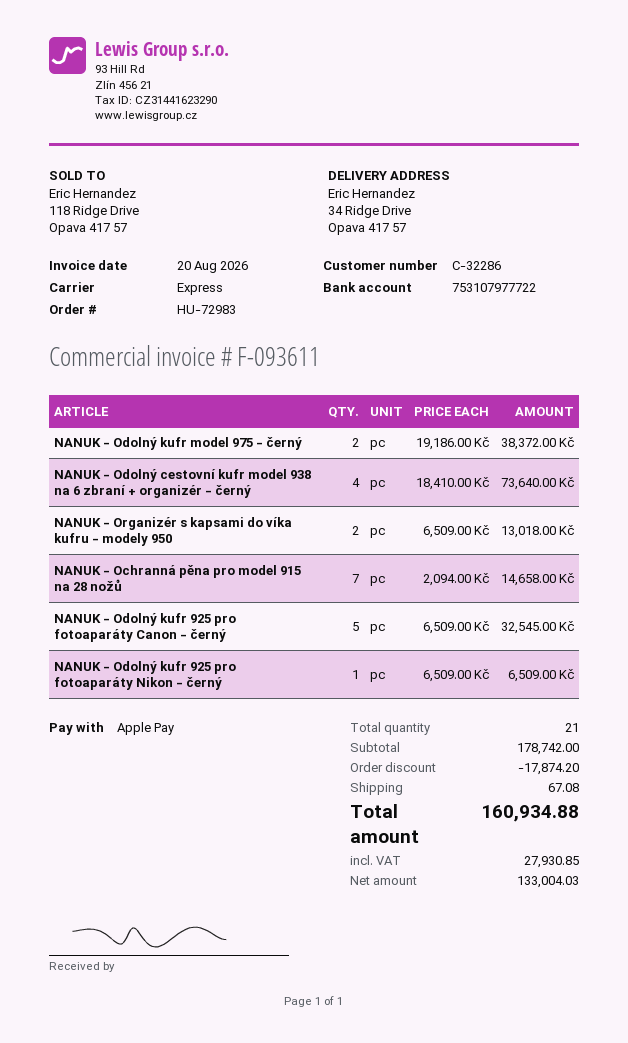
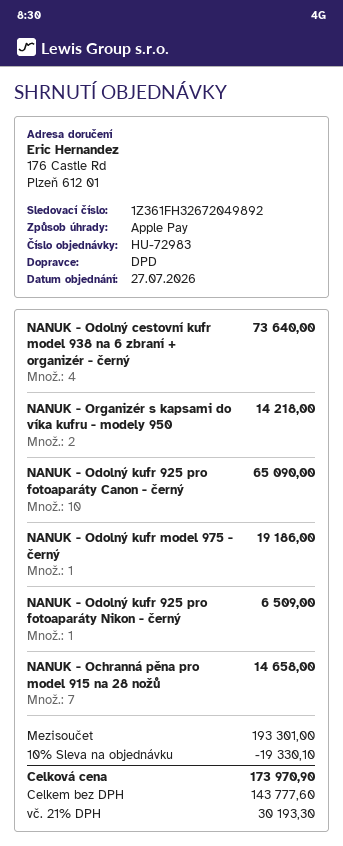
shipping method: express -> DPD
ship to: 34 Ridge Drive, Opava 417 57 -> 176 Castle Rd, Plzeň 612 01
NANUK - Odolný kufr model 975 - černý: 2 for 38372.00 -> 1 for 19186.00
NANUK - Organizér s kapsami do víka kufru - modely 950: 2 for 13018.00 -> 2 for 14218.00
NANUK - Odolný kufr 925 pro fotoaparáty Canon - černý: 5 for 32545.00 -> 10 for 65090.00
subtotal: 178742.00 -> 193301.00
discount: 17874.20 -> 19330.10
shipping: 67.08 -> none
net: 133004.03 -> 143777.60
tax: 27930.85 -> 30193.30
total: 160934.88 -> 173970.90

